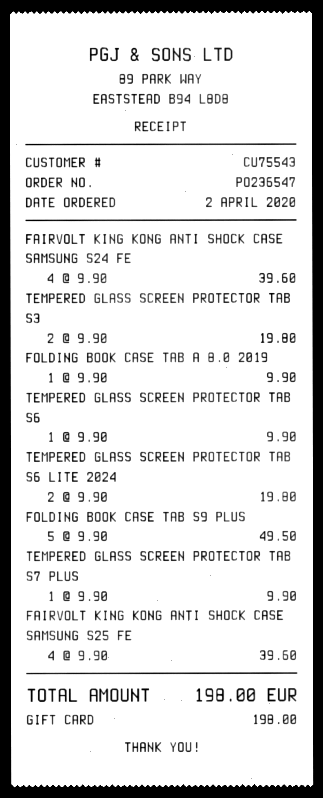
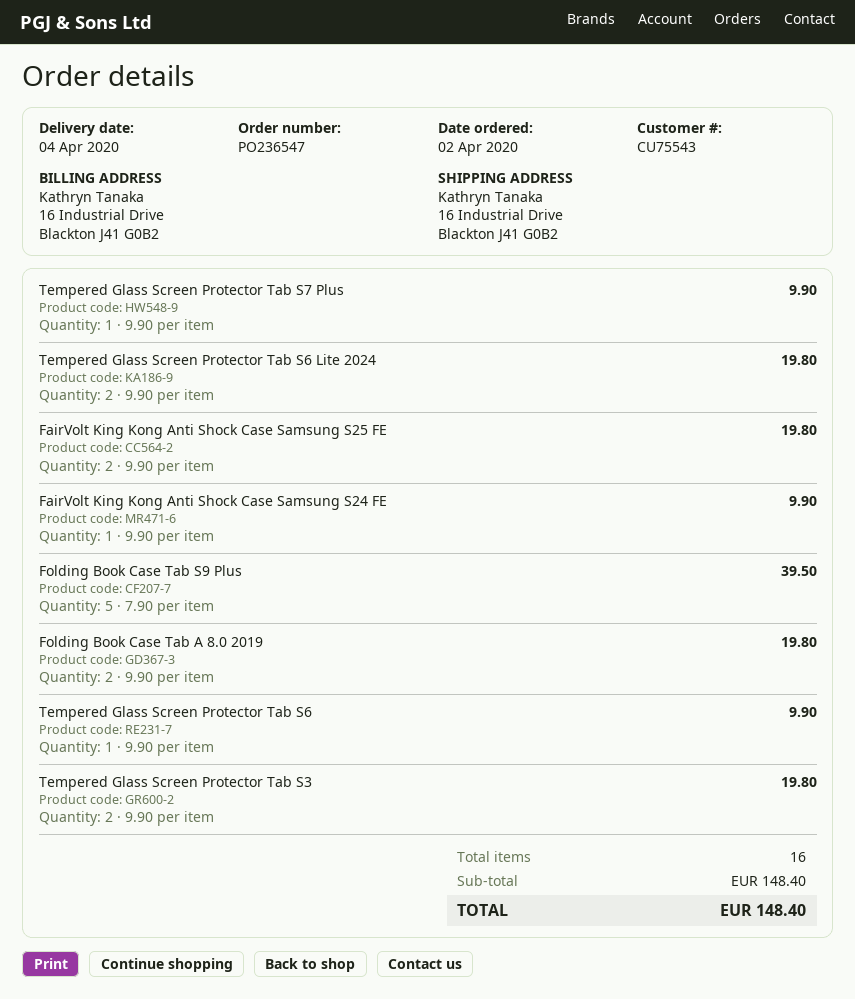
FAIRVOLT KING KONG ANTI SHOCK CASE SAMSUNG S24 FE: 4 x 9.90 = 39.60 -> 1 x 9.90 = 9.90
FOLDING BOOK CASE TAB A 8.0 2019: 1 x 9.90 = 9.90 -> 2 x 9.90 = 19.80
FOLDING BOOK CASE TAB S9 PLUS: 5 x 9.90 = 49.50 -> 5 x 7.90 = 39.50
FAIRVOLT KING KONG ANTI SHOCK CASE SAMSUNG S25 FE: 4 x 9.90 = 39.60 -> 2 x 9.90 = 19.80
total: 198.00 -> 148.40

